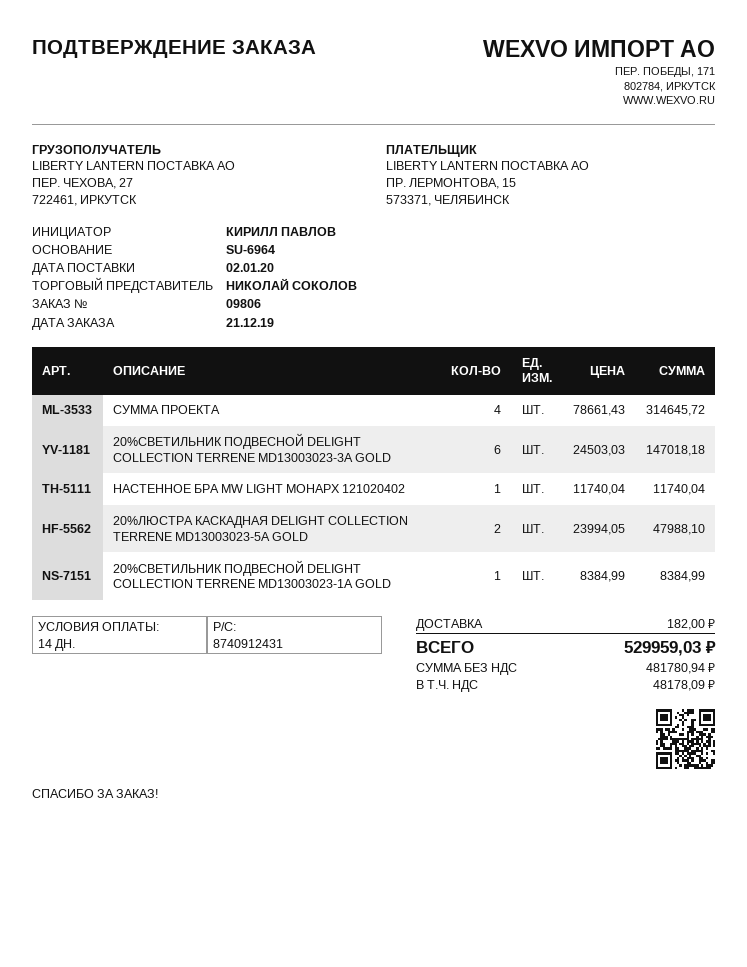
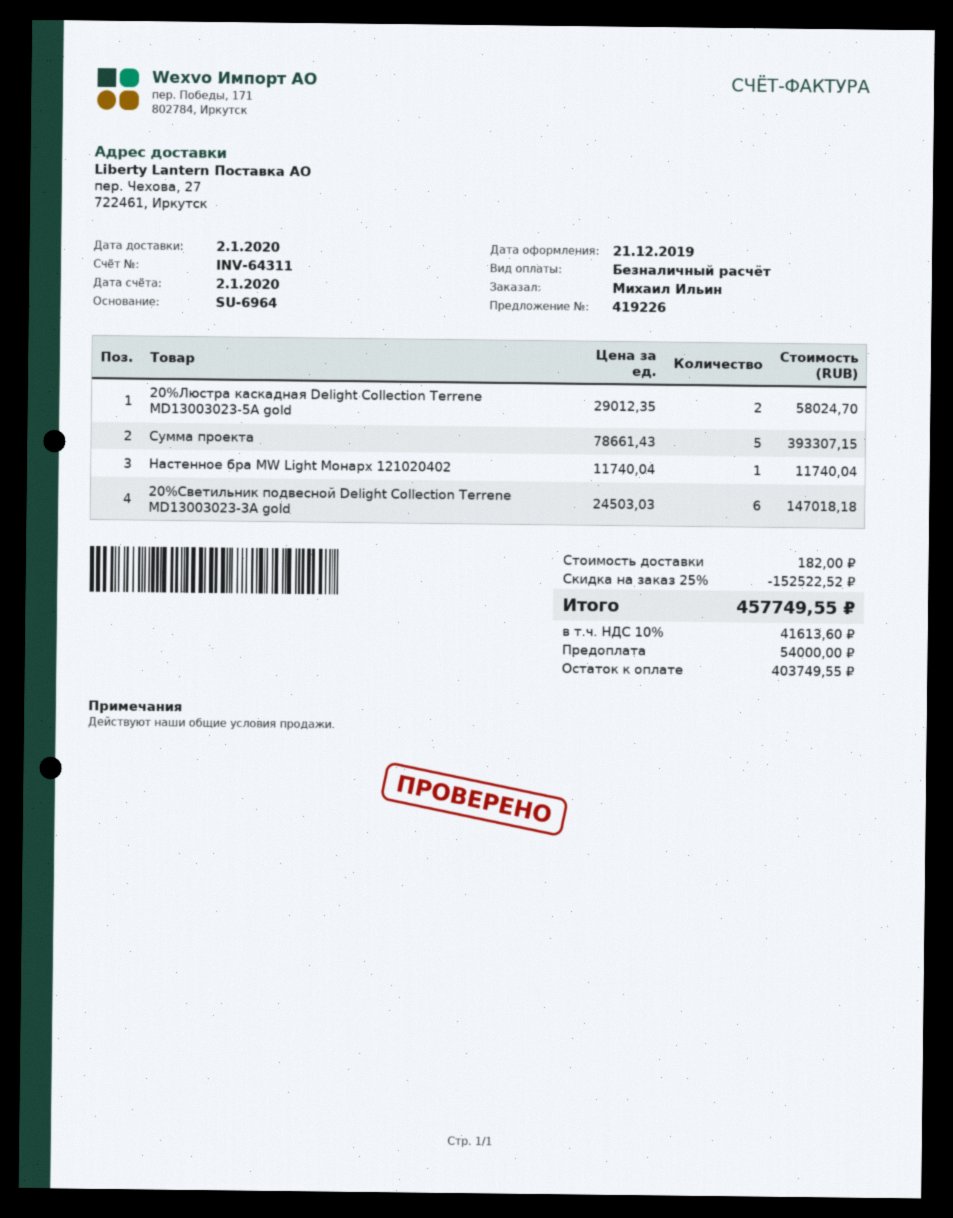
ordered by: КИРИЛЛ ПАВЛОВ -> Михаил Ильин
СУММА ПРОЕКТА: 4 x 78661.43 = 314645.72 -> 5 x 78661.43 = 393307.15
20%ЛЮСТРА КАСКАДНАЯ DELIGHT COLLECTION TERRENE MD13003023-5A GOLD: 2 x 23994.05 = 47988.10 -> 2 x 29012.35 = 58024.70
20%СВЕТИЛЬНИК ПОДВЕСНОЙ DELIGHT COLLECTION TERRENE MD13003023-1A GOLD: 1 x 8384.99 = 8384.99 -> none
discount: none -> 25% = 152522.52
tax: 48178.09 -> 41613.60
total: 529959.03 -> 457749.55

